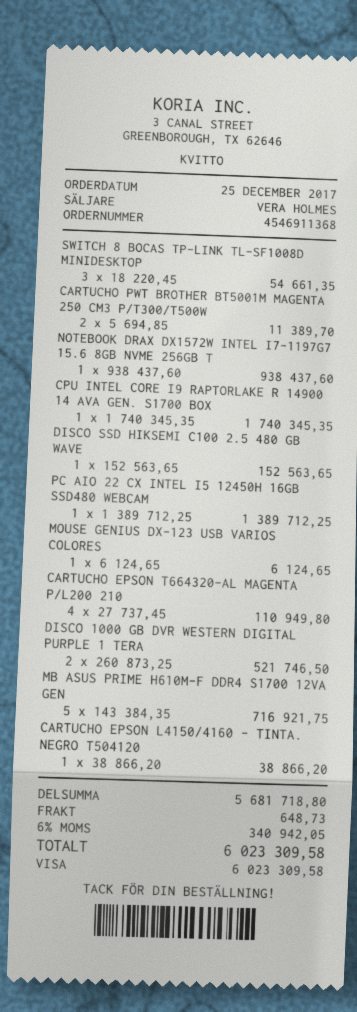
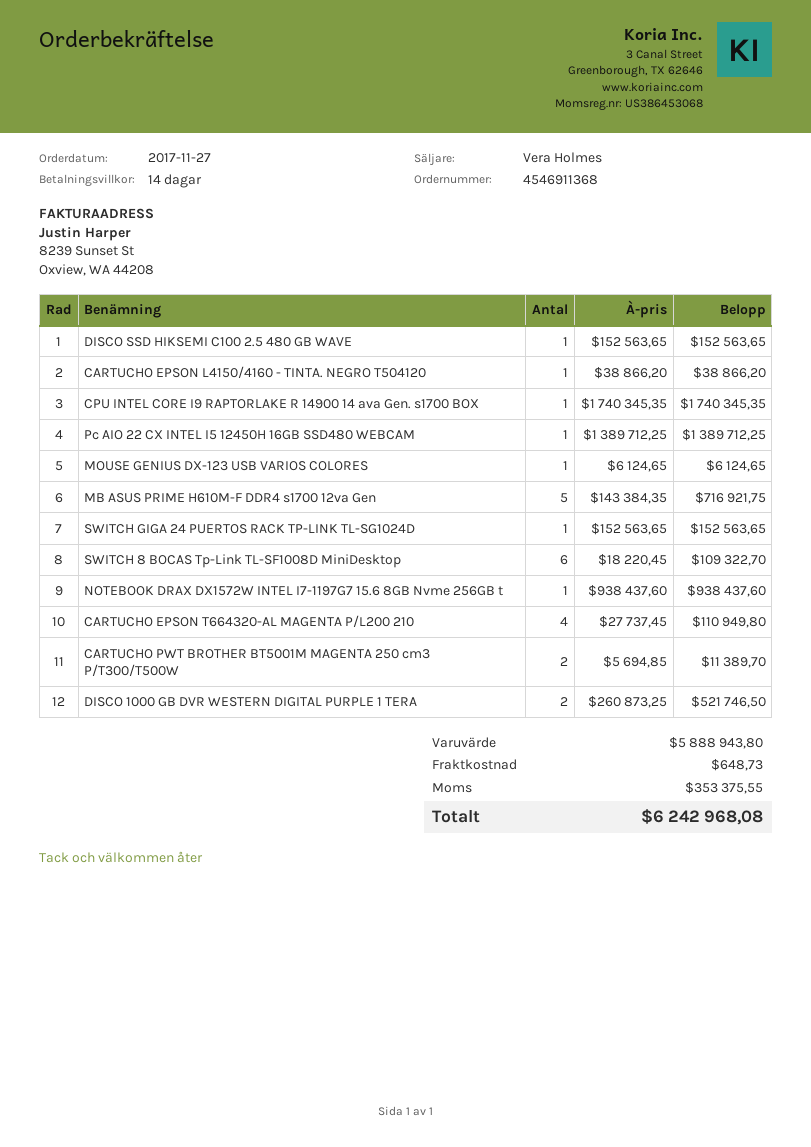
order date: 2017-12-25 -> 2017-11-27
SWITCH 8 BOCAS TP-LINK TL-SF1008D MINIDESKTOP: 3 x 18220.45 = 54661.35 -> 6 x 18220.45 = 109322.70
SWITCH GIGA 24 PUERTOS RACK TP-LINK TL-SG1024D: none -> 1 x 152563.65 = 152563.65
subtotal: 5681718.80 -> 5888943.80
tax: 340942.05 -> 353375.55
total: 6023309.58 -> 6242968.08

